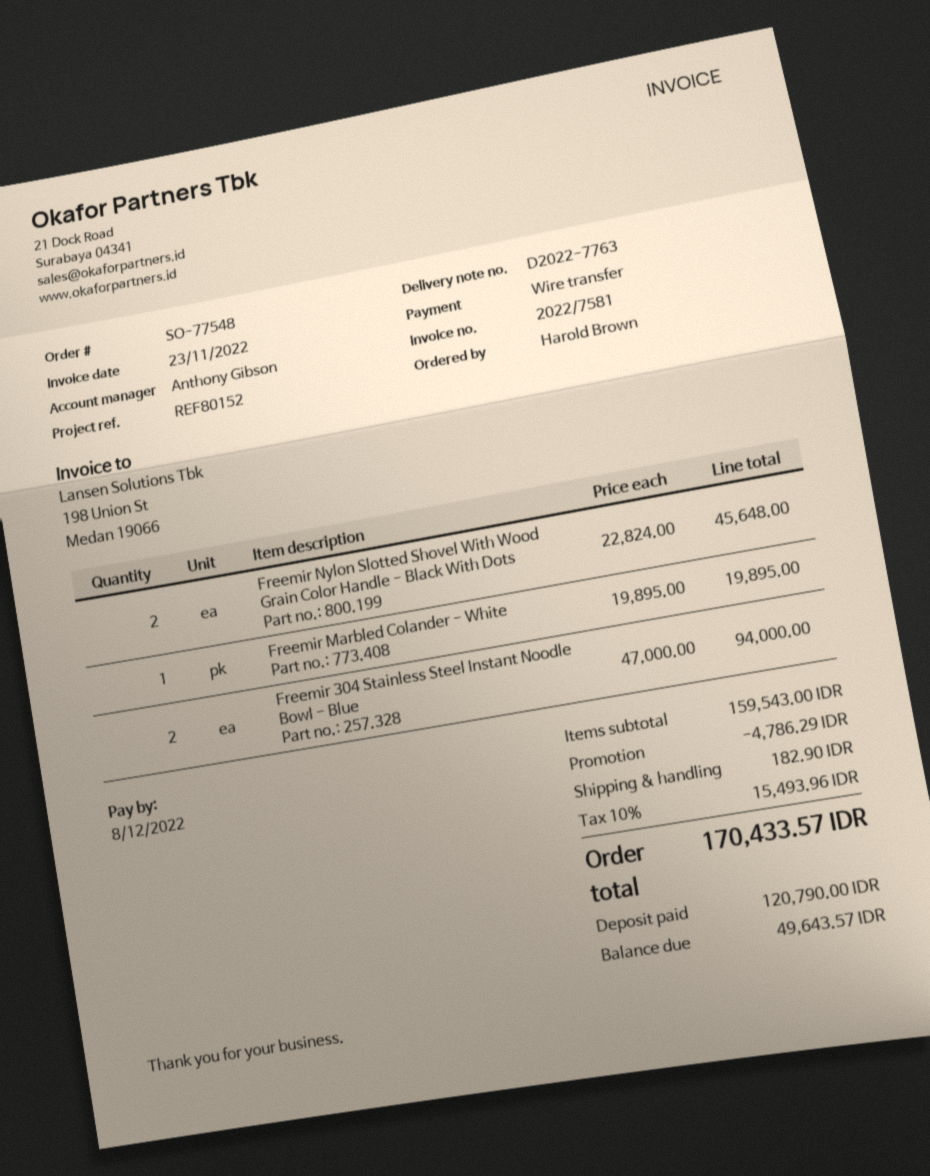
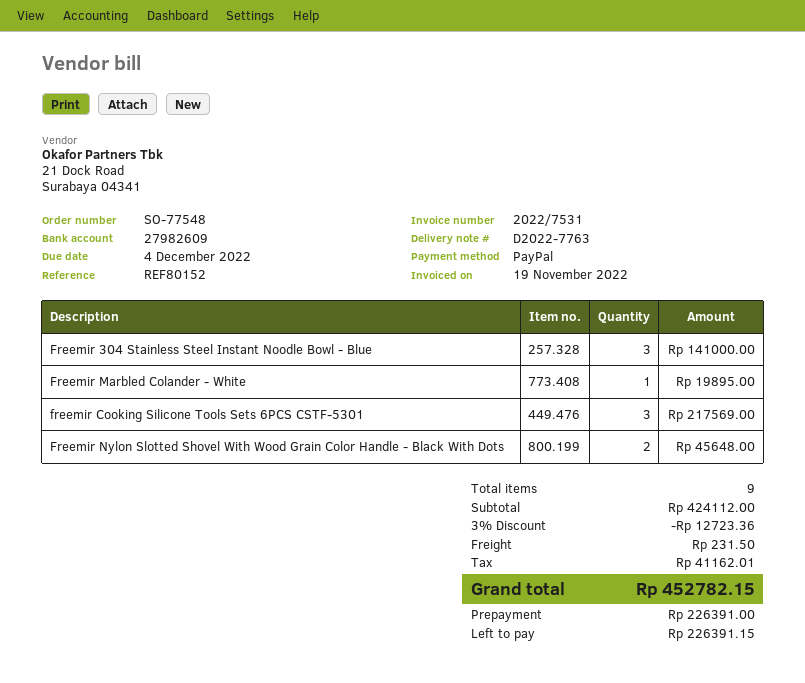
invoice number: 2022/7581 -> 2022/7531
invoice date: 2022-11-23 -> 2022-11-19
due date: 2022-12-08 -> 2022-12-04
payment method: bank transfer -> PayPal
Freemir 304 Stainless Steel Instant Noodle Bowl - Blue: 2 for 94000.00 -> 3 for 141000.00
freemir Cooking Silicone Tools Sets 6PCS CSTF-5301: none -> 3 for 217569.00
subtotal: 159543.00 -> 424112.00
discount: 4786.29 -> 12723.36
shipping: 182.90 -> 231.50
tax: 15493.96 -> 41162.01
total: 170433.57 -> 452782.15
deposit: 120790.00 -> 226391.00
balance: 49643.57 -> 226391.15

